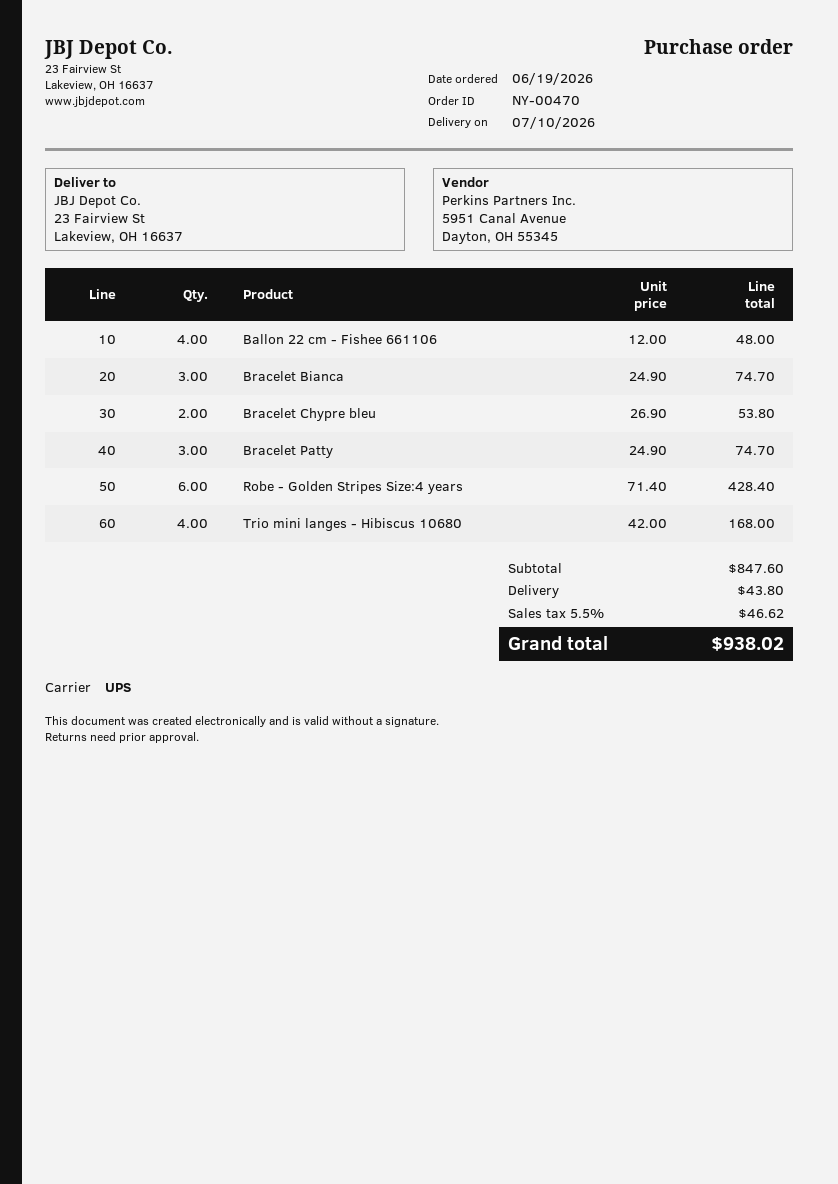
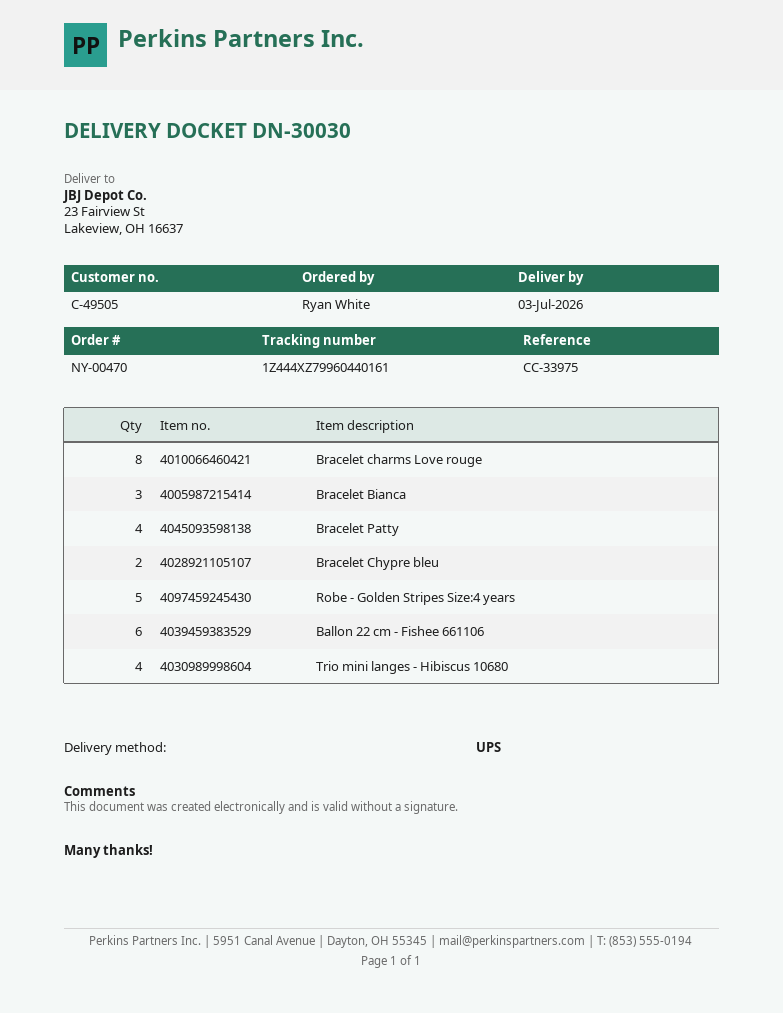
delivery date: 2026-07-10 -> 2026-07-03
Ballon 22 cm - Fishee 661106: 4 -> 6
Bracelet Patty: 3 -> 4
Robe - Golden Stripes Size:4 years: 6 -> 5
Bracelet charms Love rouge: none -> 8

